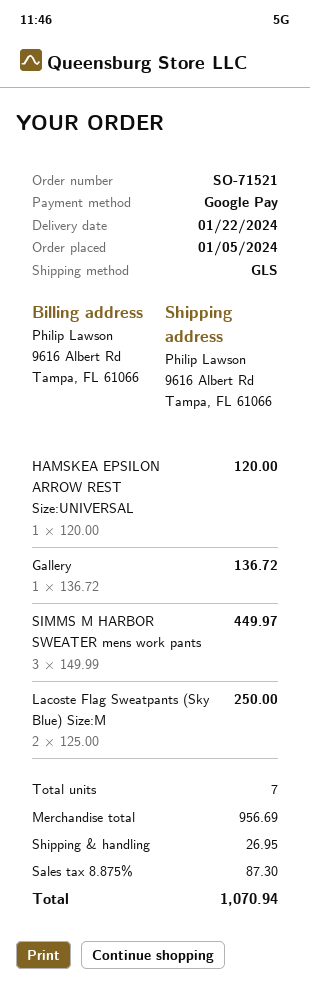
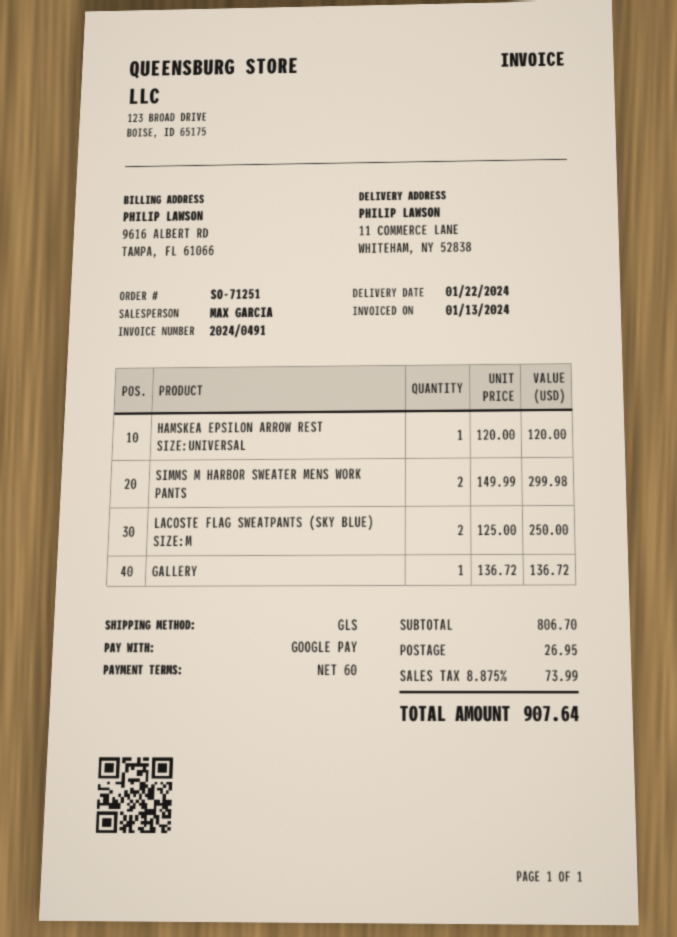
order number: SO-71521 -> SO-71251
ship to: 9616 Albert Rd, Tampa, FL 61066 -> 11 COMMERCE LANE, WHITEHAM, NY 52838
SIMMS M HARBOR SWEATER mens work pants: 3 x 149.99 = 449.97 -> 2 x 149.99 = 299.98
subtotal: 956.69 -> 806.70
tax: 8.875% = 87.30 -> 8.875% = 73.99
total: 1070.94 -> 907.64

